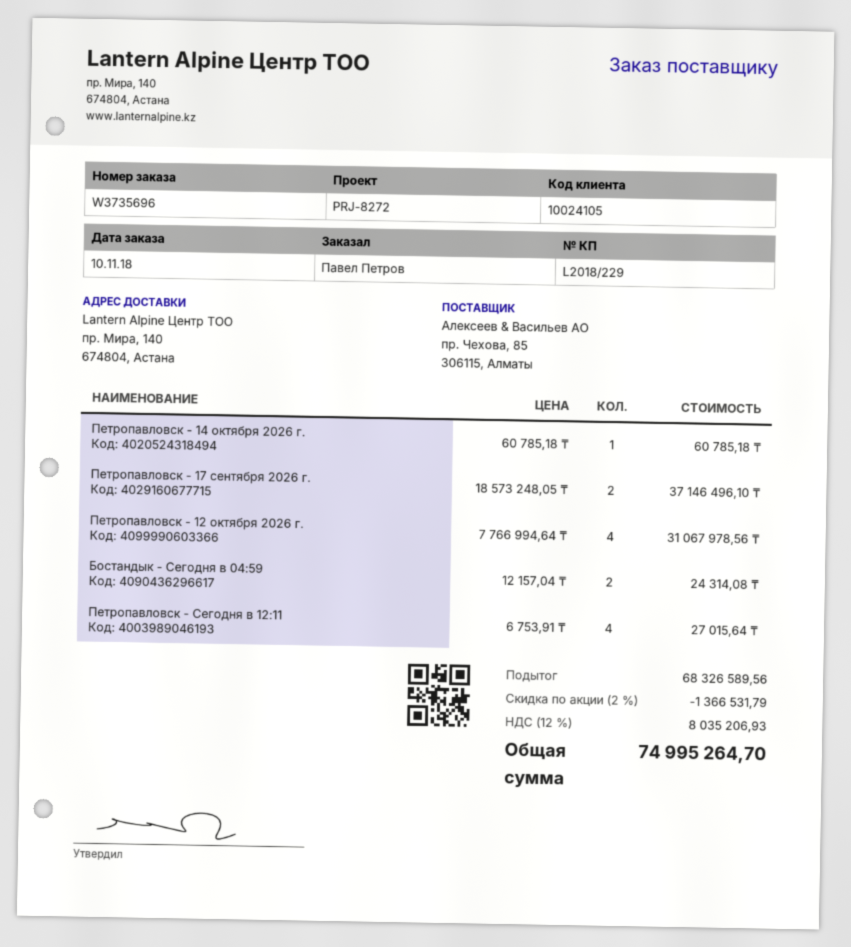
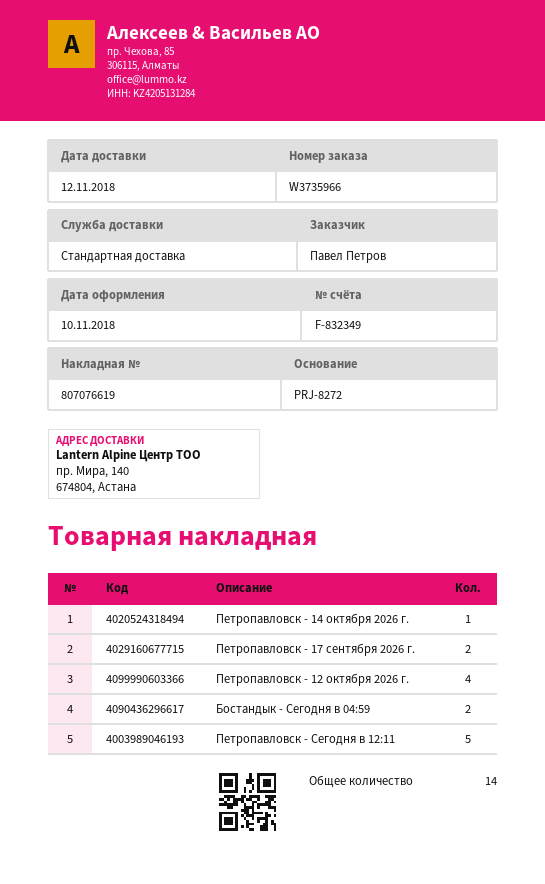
order number: W3735696 -> W3735966
Петропавловск - Сегодня в 12:11: 4 -> 5

